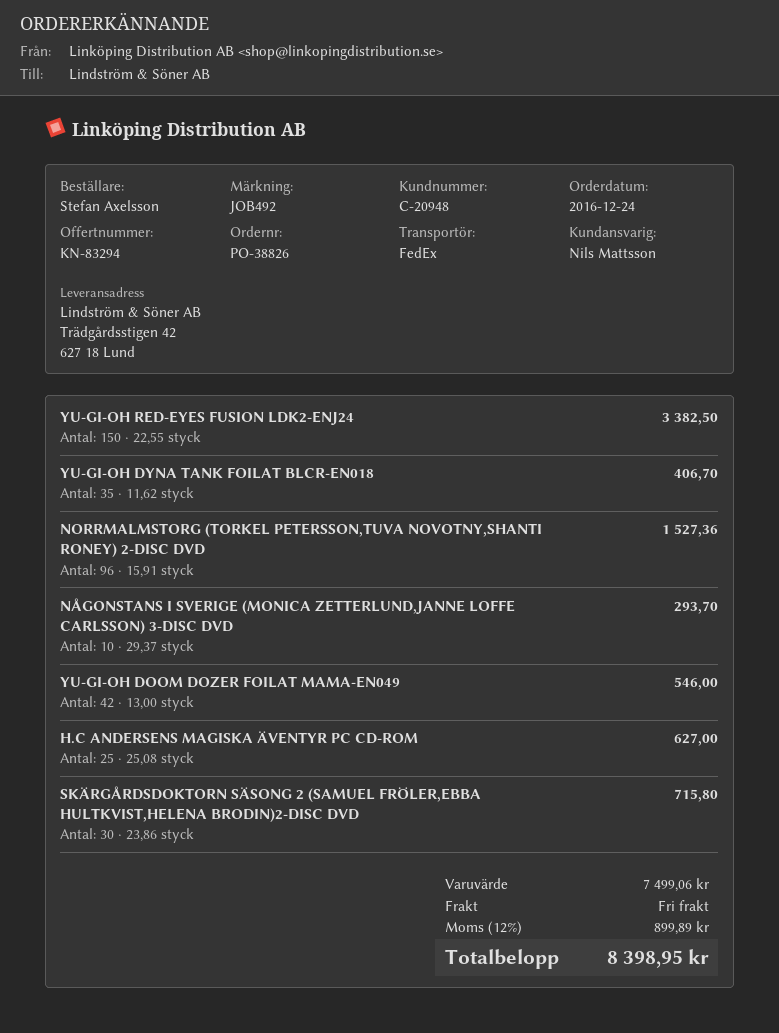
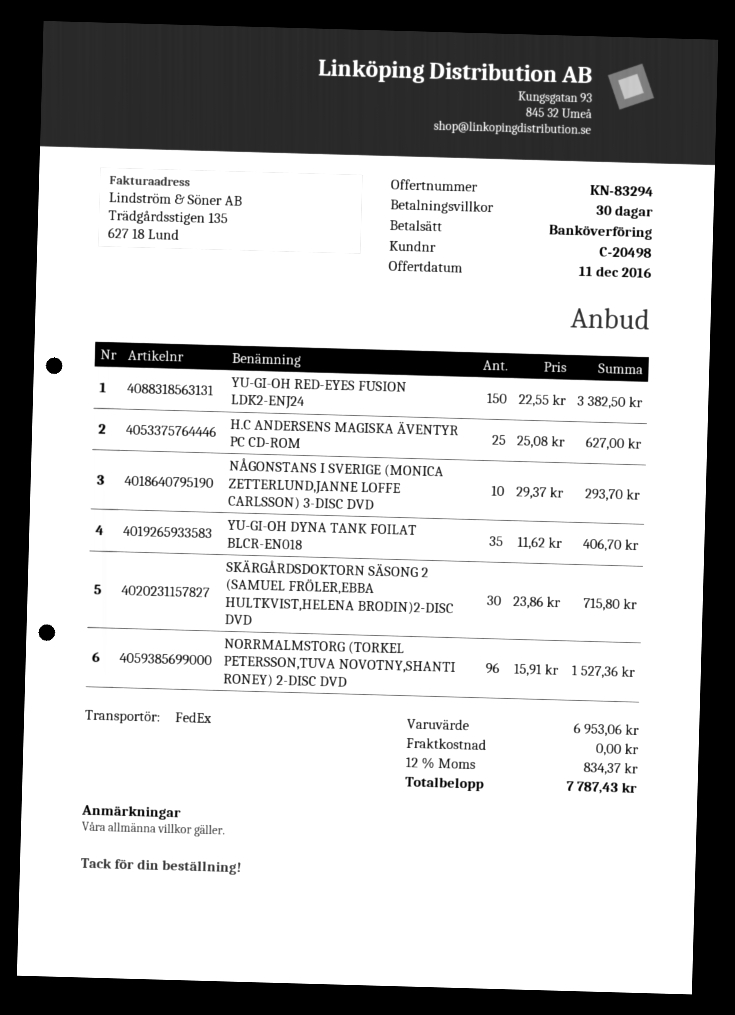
customer number: C-20948 -> C-20498
YU-GI-OH DOOM DOZER FOILAT MAMA-EN049: 42 x 13.00 = 546.00 -> none
subtotal: 7499.06 -> 6953.06
tax: 12% = 899.89 -> 12% = 834.37
total: 8398.95 -> 7787.43

